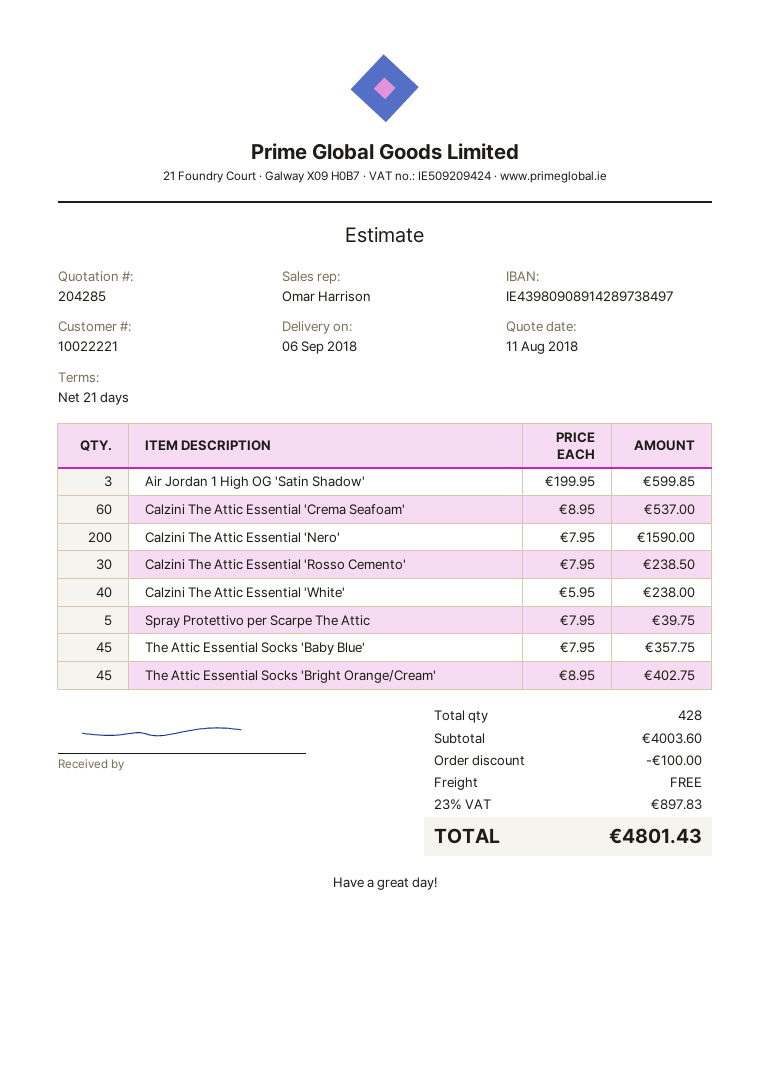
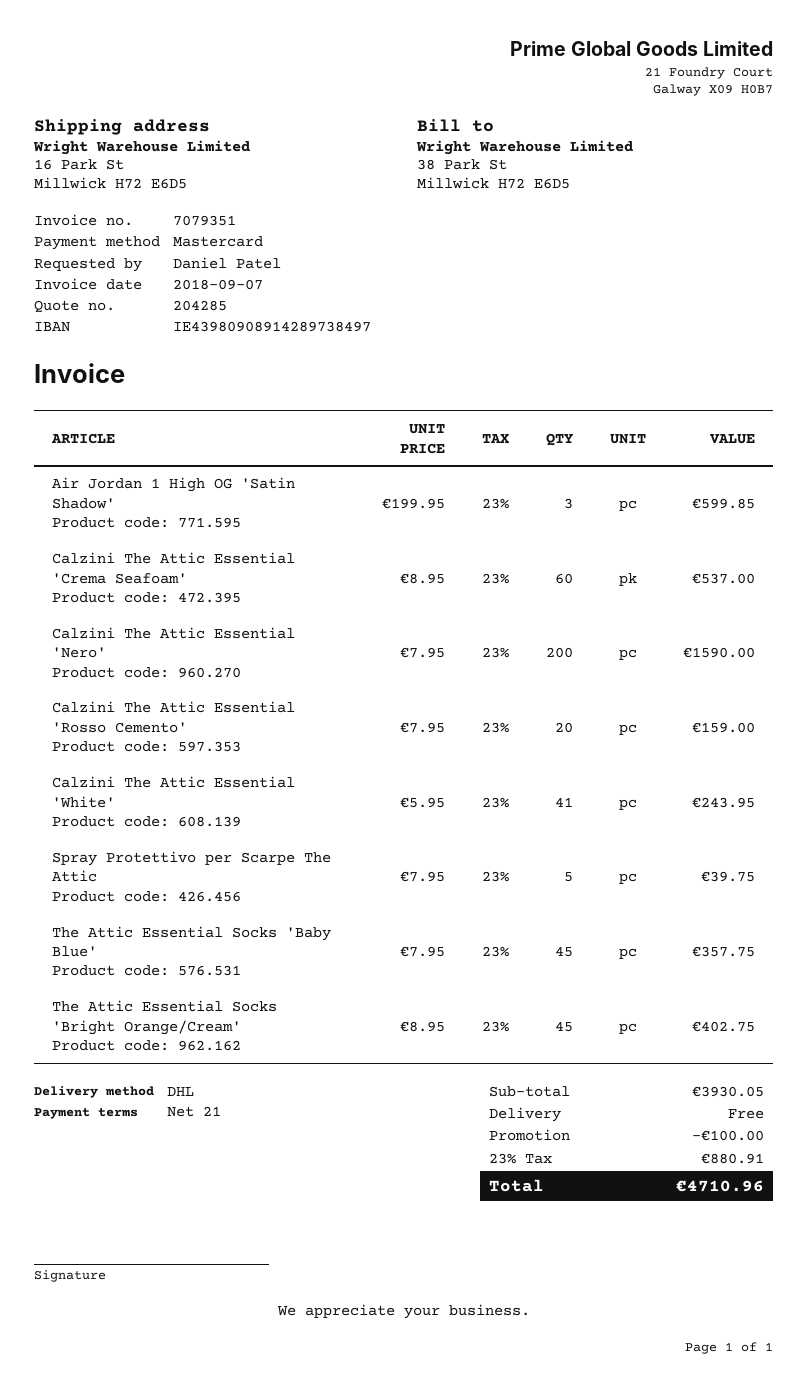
Calzini The Attic Essential 'Rosso Cemento': 30 x 7.95 = 238.50 -> 20 x 7.95 = 159.00
Calzini The Attic Essential 'White': 40 x 5.95 = 238.00 -> 41 x 5.95 = 243.95
subtotal: 4003.60 -> 3930.05
tax: 23% = 897.83 -> 23% = 880.91
total: 4801.43 -> 4710.96

